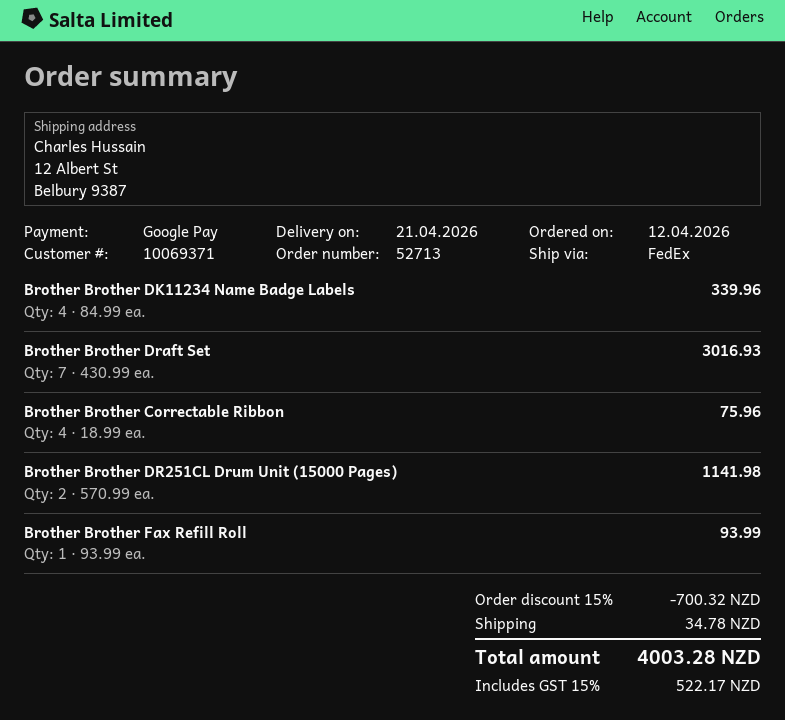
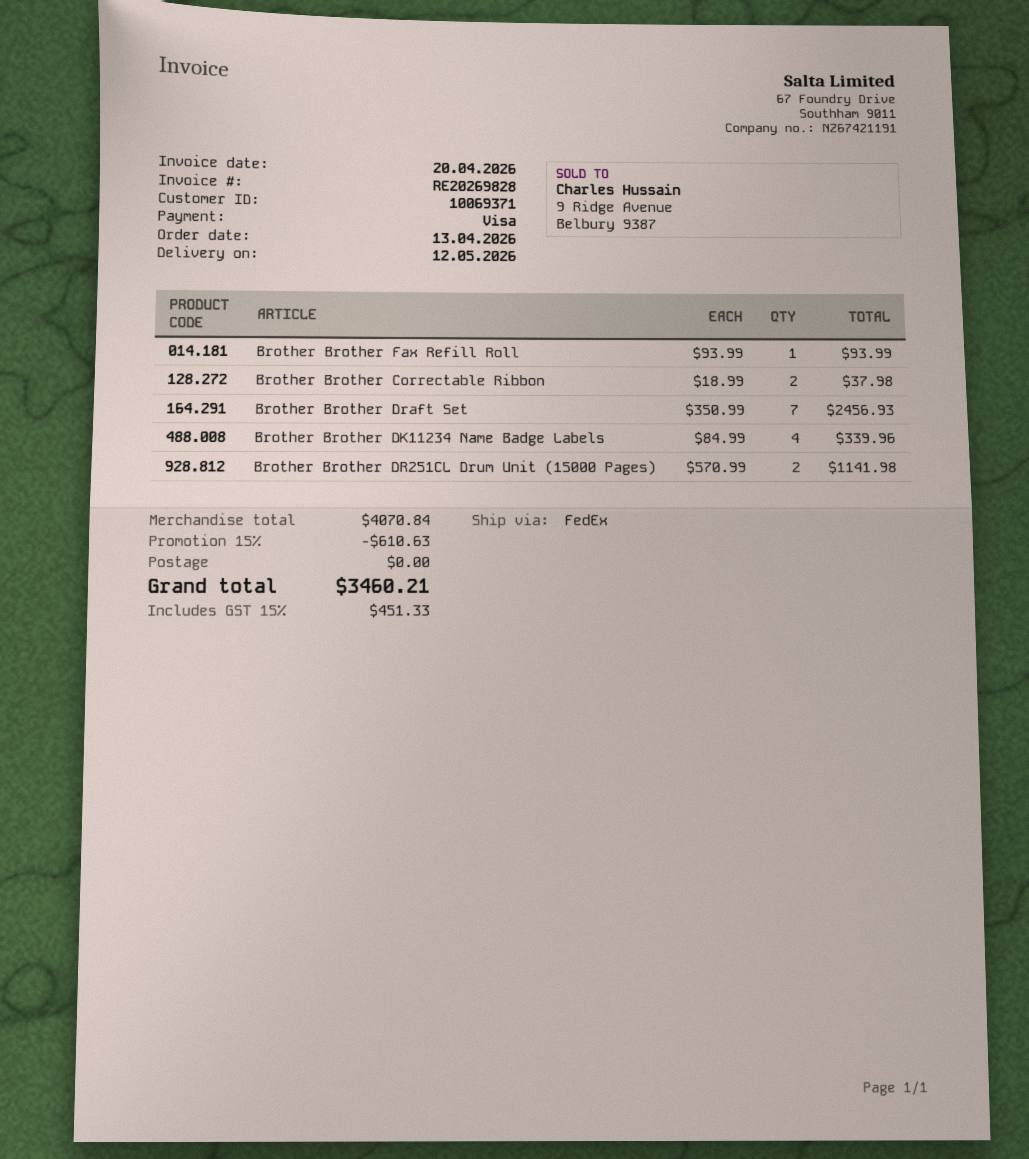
order date: 2026-04-12 -> 2026-04-13
delivery date: 2026-04-21 -> 2026-05-12
payment method: Google Pay -> Visa
Brother Brother Draft Set: 7 x 430.99 = 3016.93 -> 7 x 350.99 = 2456.93
Brother Brother Correctable Ribbon: 4 x 18.99 = 75.96 -> 2 x 18.99 = 37.98
discount: 15% = 700.32 -> 15% = 610.63
shipping: 34.78 -> 0.00
tax: 15% = 522.17 -> 15% = 451.33
total: 4003.28 -> 3460.21

